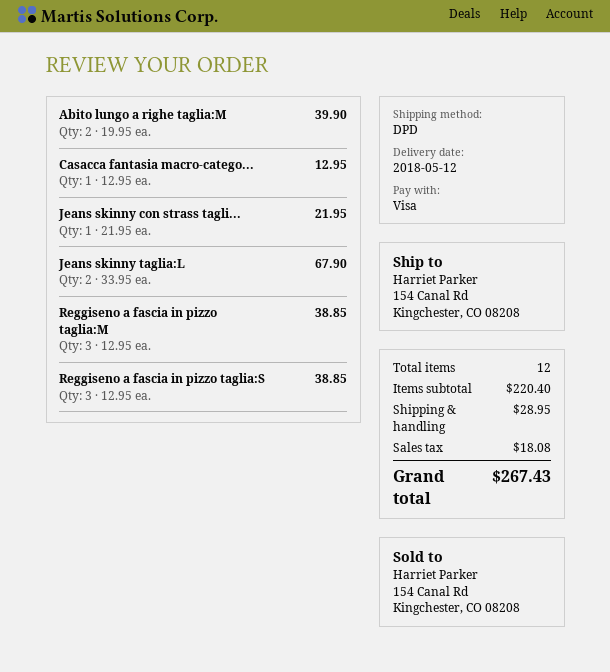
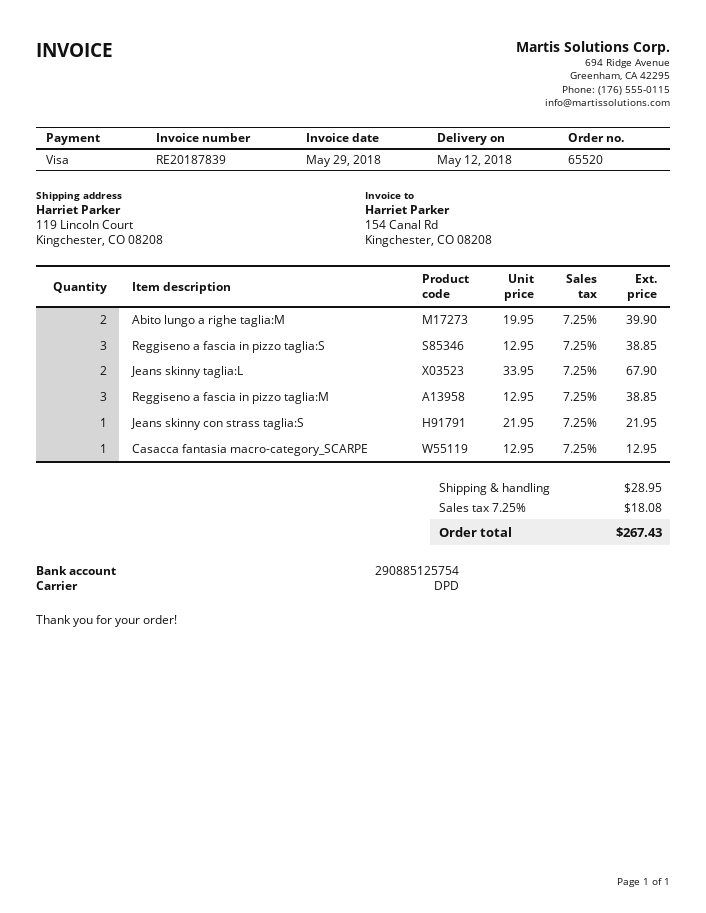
ship to: 154 Canal Rd, Kingchester, CO 08208 -> 119 Lincoln Court, Kingchester, CO 08208

